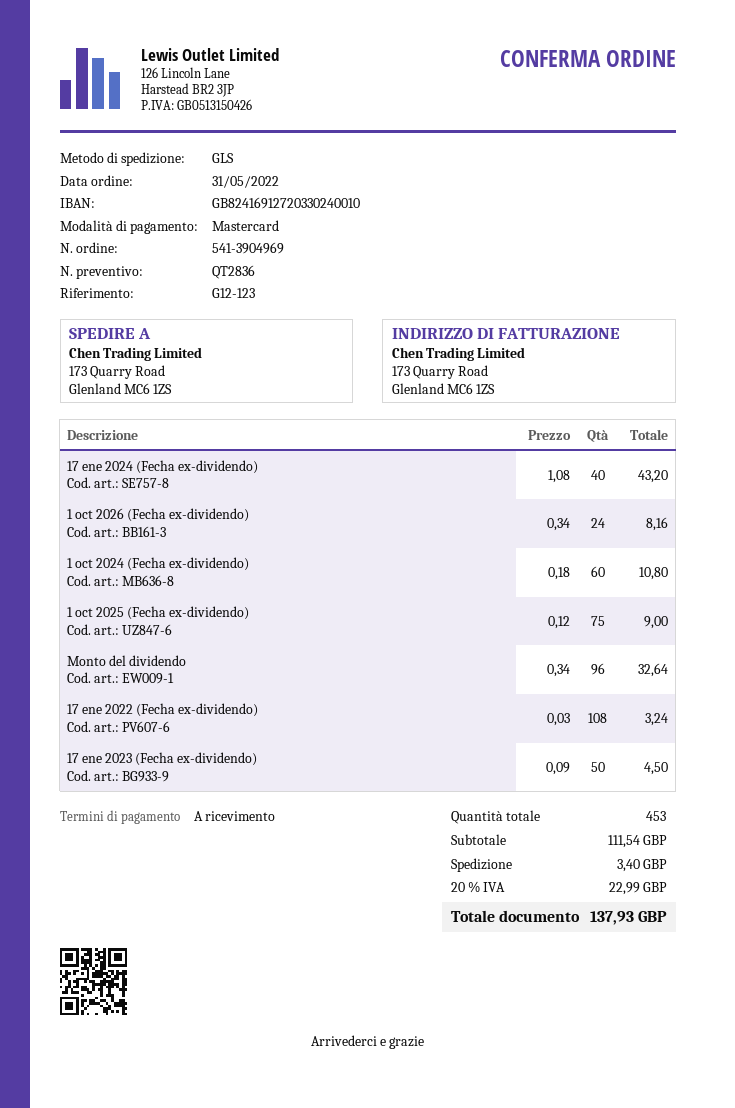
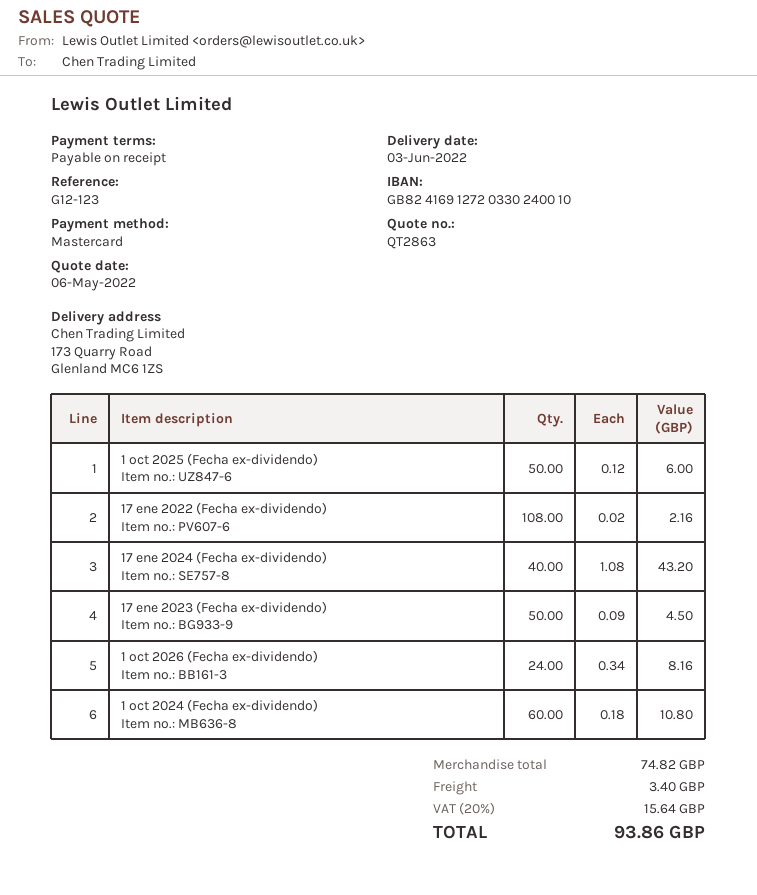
quote number: QT2836 -> QT2863
1 oct 2025 (Fecha ex-dividendo): 75 x 0.12 = 9.00 -> 50 x 0.12 = 6.00
Monto del dividendo: 96 x 0.34 = 32.64 -> none
17 ene 2022 (Fecha ex-dividendo): 108 x 0.03 = 3.24 -> 108 x 0.02 = 2.16
subtotal: 111.54 -> 74.82
tax: 20% = 22.99 -> 20% = 15.64
total: 137.93 -> 93.86

